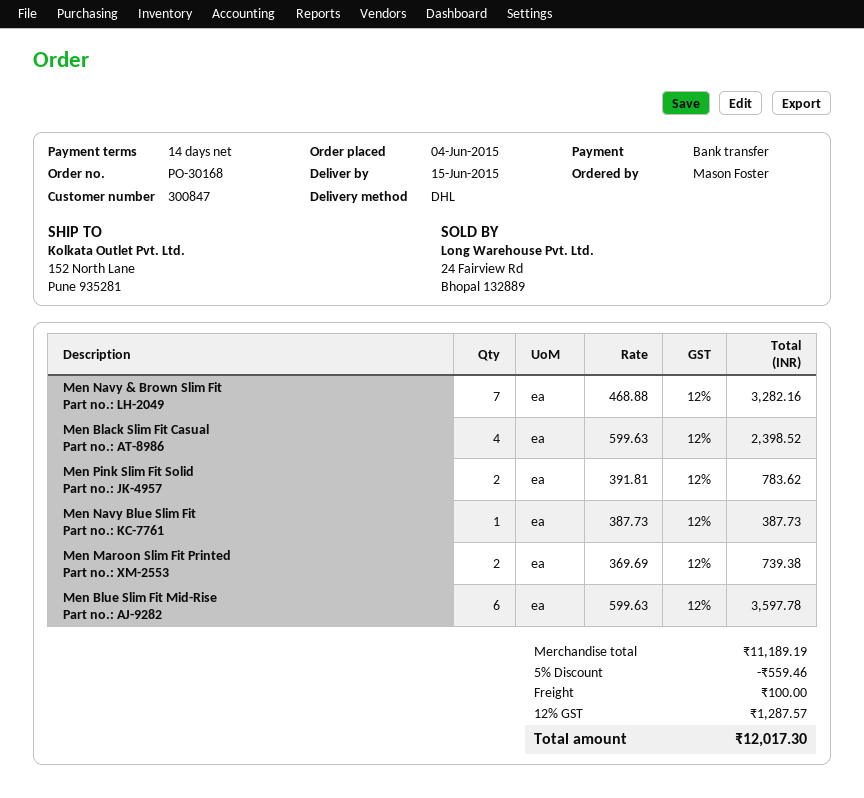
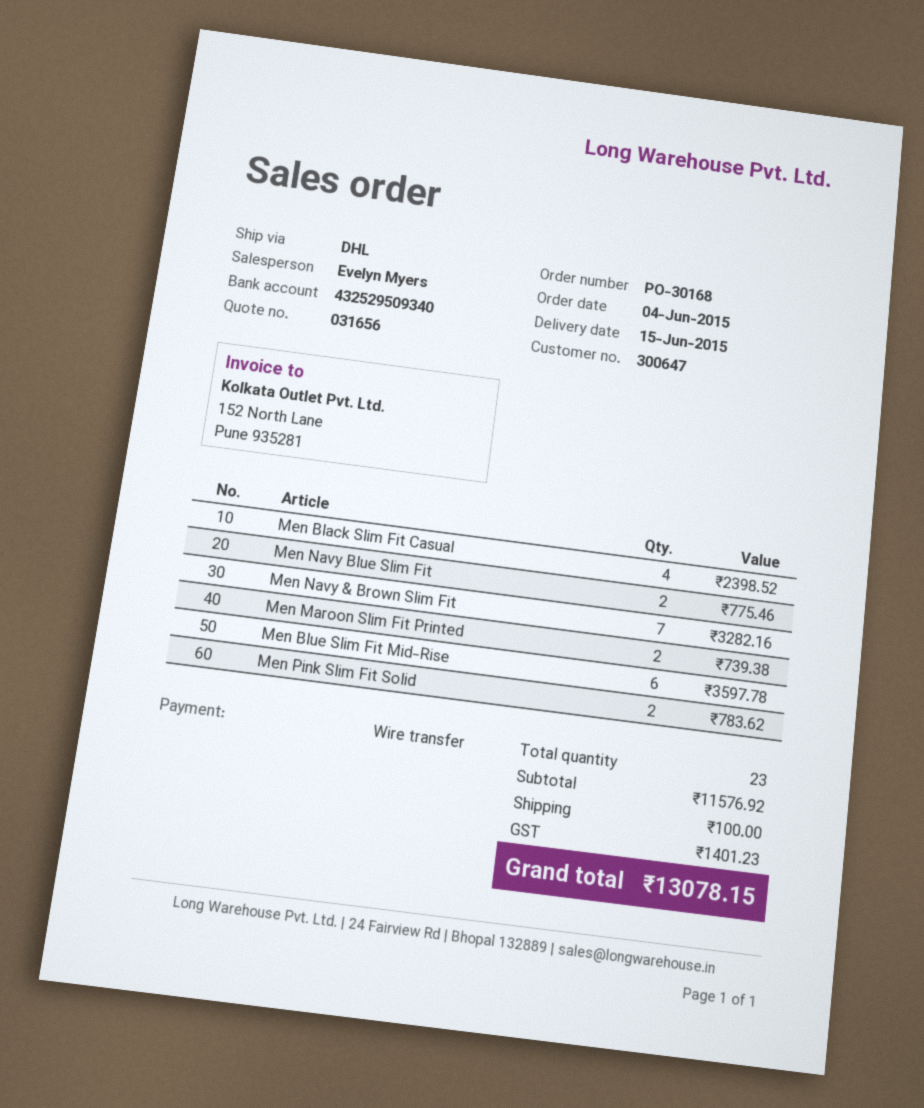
customer number: 300847 -> 300647
Men Navy Blue Slim Fit: 1 for 387.73 -> 2 for 775.46
subtotal: 11189.19 -> 11576.92
discount: 5% = 559.46 -> none
tax: 1287.57 -> 1401.23
total: 12017.30 -> 13078.15

